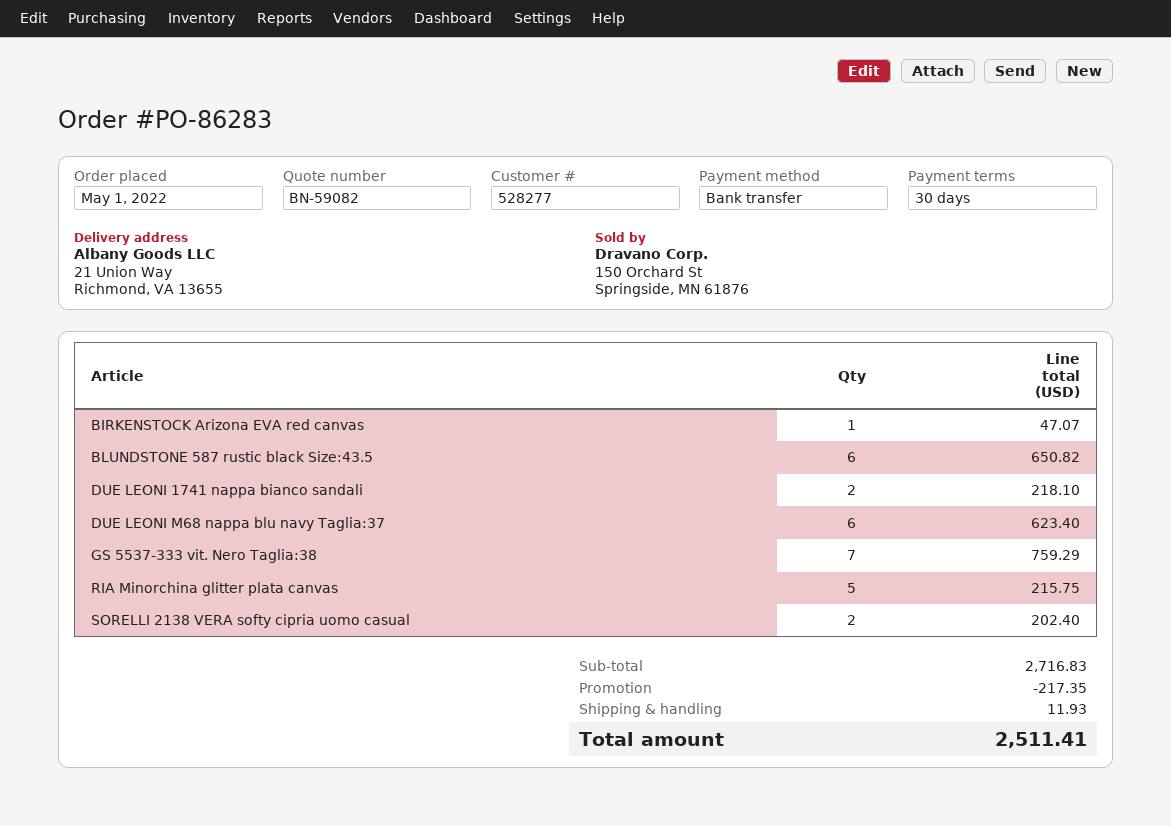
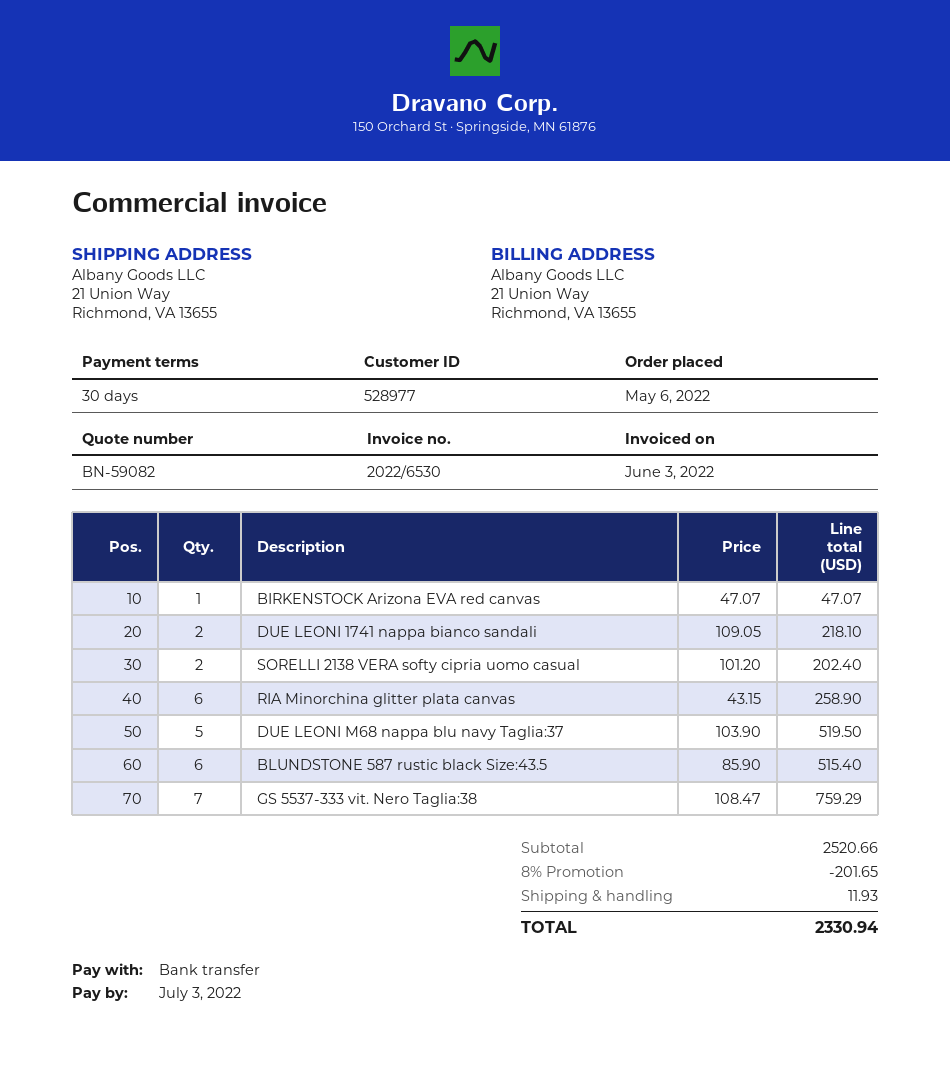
order date: 2022-05-01 -> 2022-05-06
customer number: 528277 -> 528977
BLUNDSTONE 587 rustic black Size:43.5: 6 for 650.82 -> 6 for 515.40
DUE LEONI M68 nappa blu navy Taglia:37: 6 for 623.40 -> 5 for 519.50
RIA Minorchina glitter plata canvas: 5 for 215.75 -> 6 for 258.90
subtotal: 2716.83 -> 2520.66
discount: 217.35 -> 201.65
total: 2511.41 -> 2330.94

